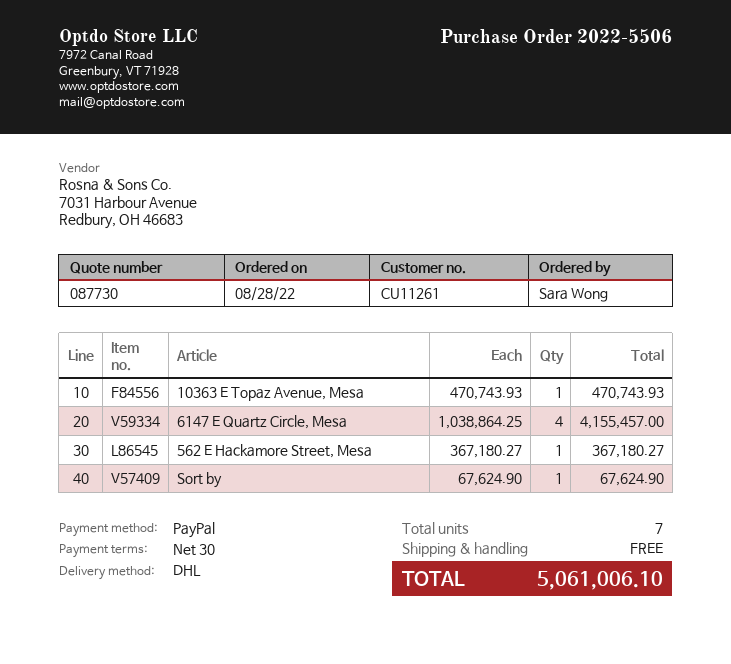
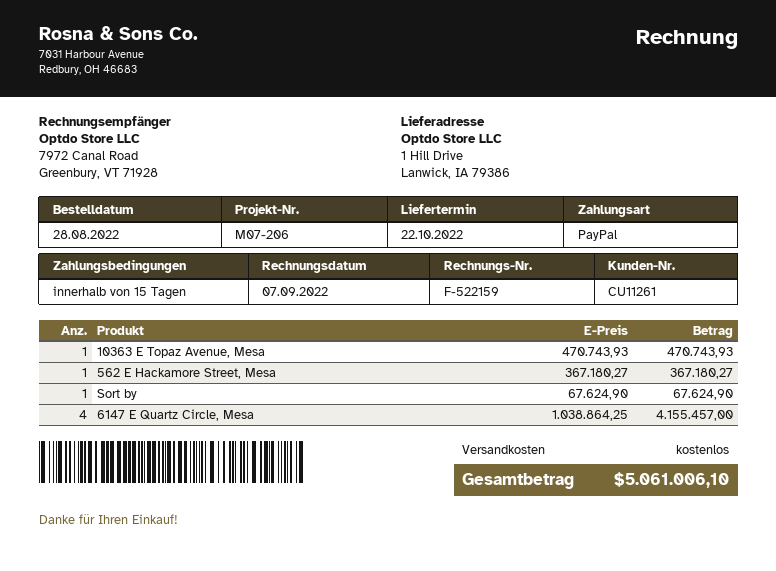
payment terms: 30 days -> 15 days

